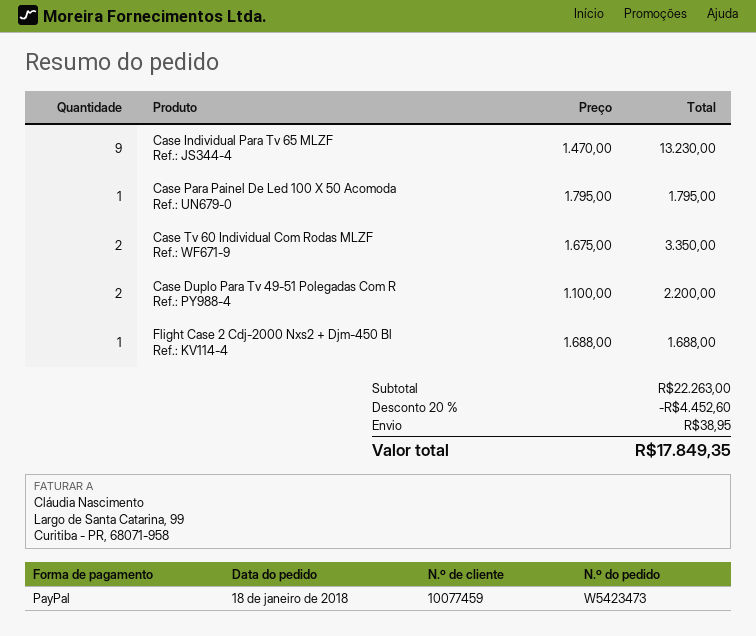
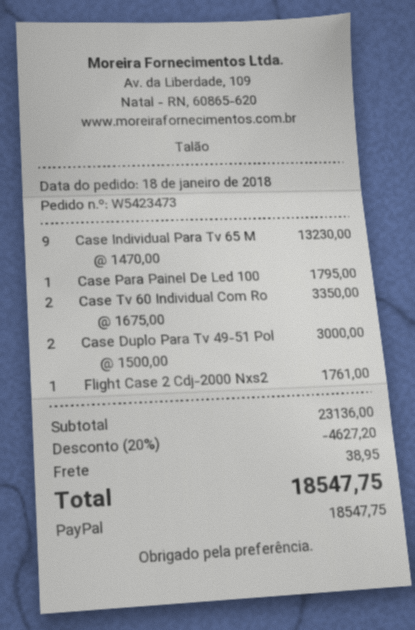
Case Duplo Para Tv 49-51 Polegadas Com R: 2 x 1100.00 = 2200.00 -> 2 x 1500.00 = 3000.00
Flight Case 2 Cdj-2000 Nxs2 + Djm-450 Bl: 1 x 1688.00 = 1688.00 -> 1 x 1761.00 = 1761.00
subtotal: 22263.00 -> 23136.00
discount: 20% = 4452.60 -> 20% = 4627.20
total: 17849.35 -> 18547.75

